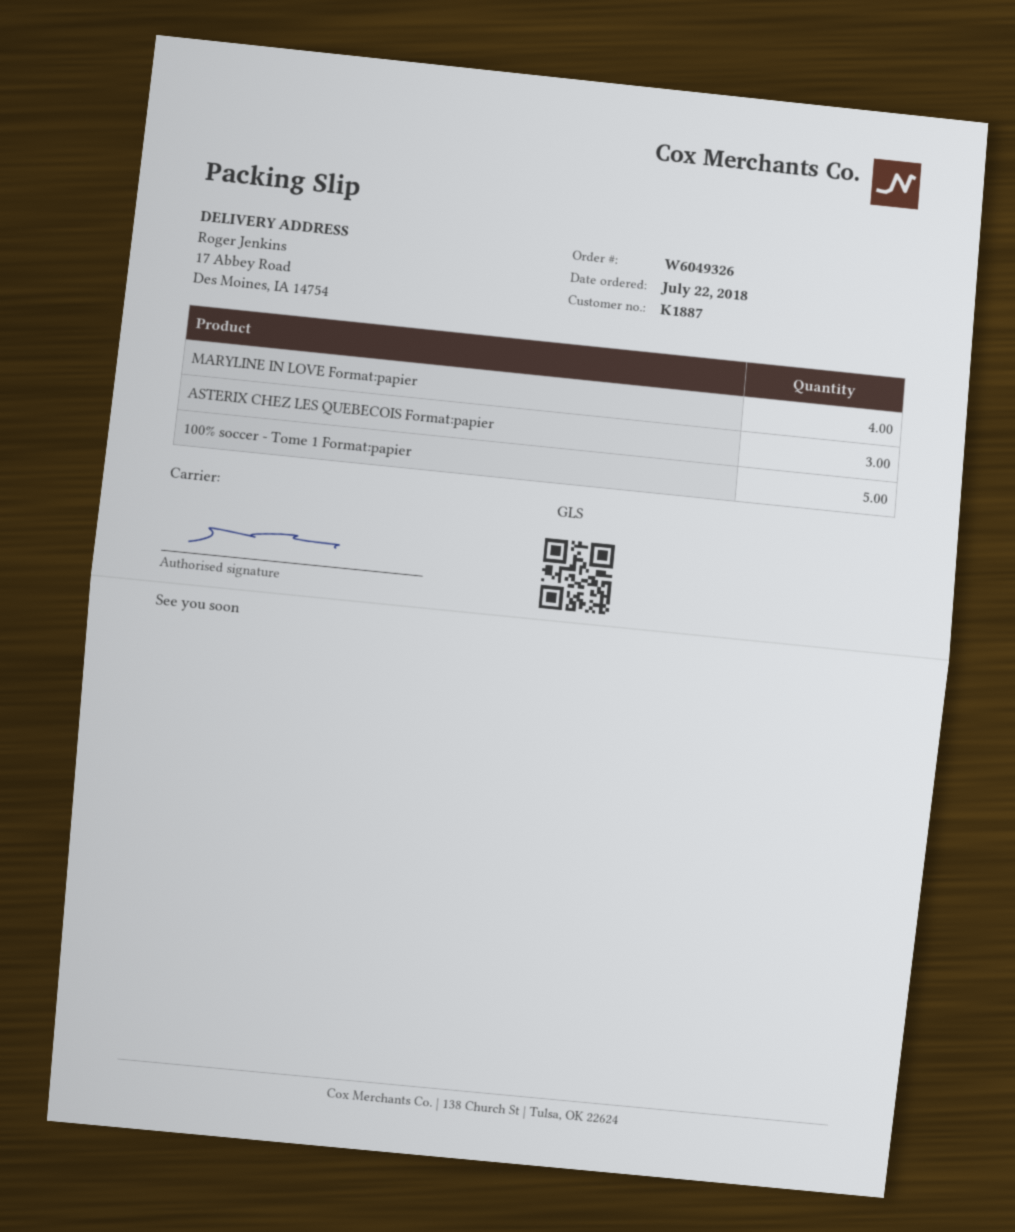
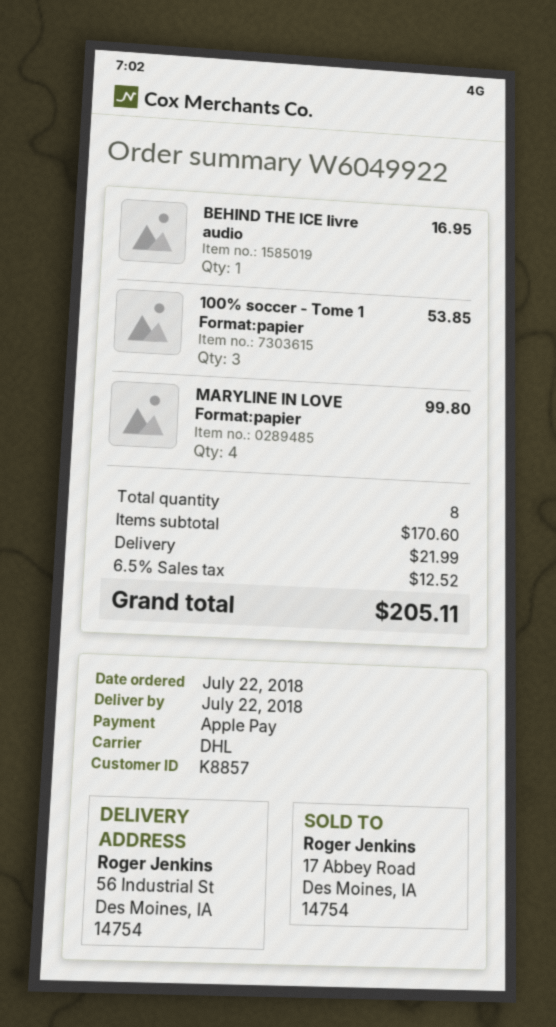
order number: W6049326 -> W6049922
customer number: K1887 -> K8857
shipping method: GLS -> DHL
ship to: 17 Abbey Road, Des Moines, IA 14754 -> 56 Industrial St, Des Moines, IA 14754
ASTERIX CHEZ LES QUEBECOIS Format:papier: 3 -> none
100% soccer - Tome 1 Format:papier: 5 -> 3
BEHIND THE ICE livre audio: none -> 1

